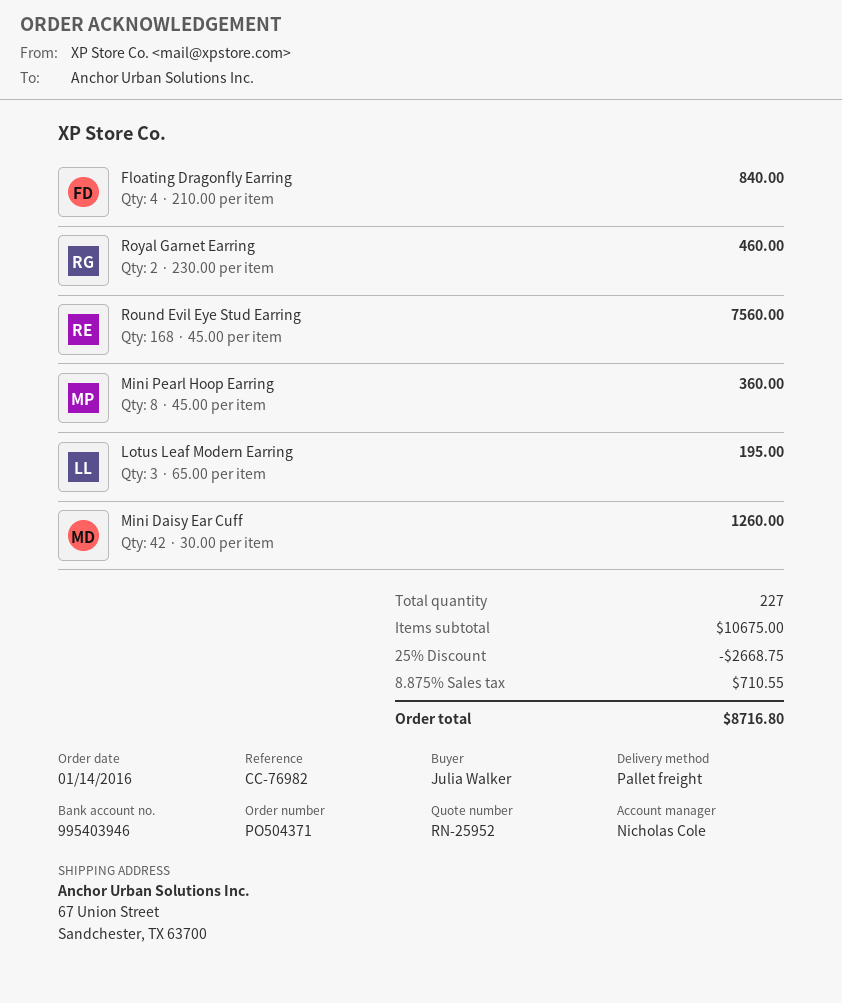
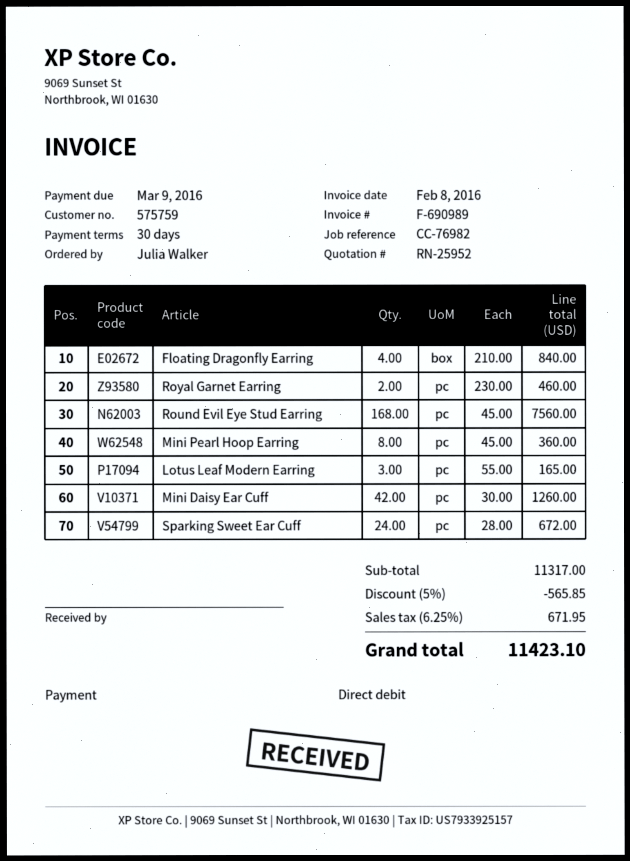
Lotus Leaf Modern Earring: 3 x 65.00 = 195.00 -> 3 x 55.00 = 165.00
Sparking Sweet Ear Cuff: none -> 24 x 28.00 = 672.00
subtotal: 10675.00 -> 11317.00
discount: 25% = 2668.75 -> 5% = 565.85
tax: 8.875% = 710.55 -> 6.25% = 671.95
total: 8716.80 -> 11423.10

